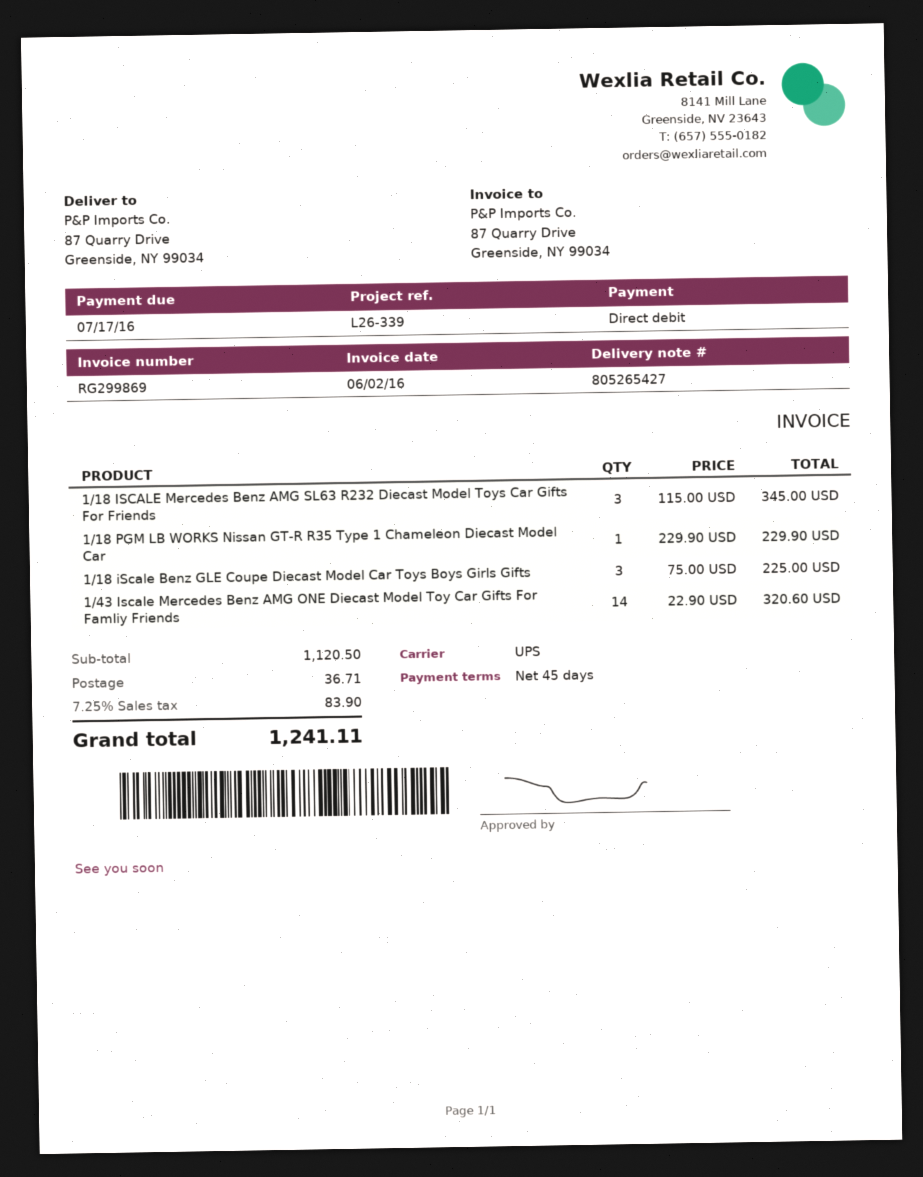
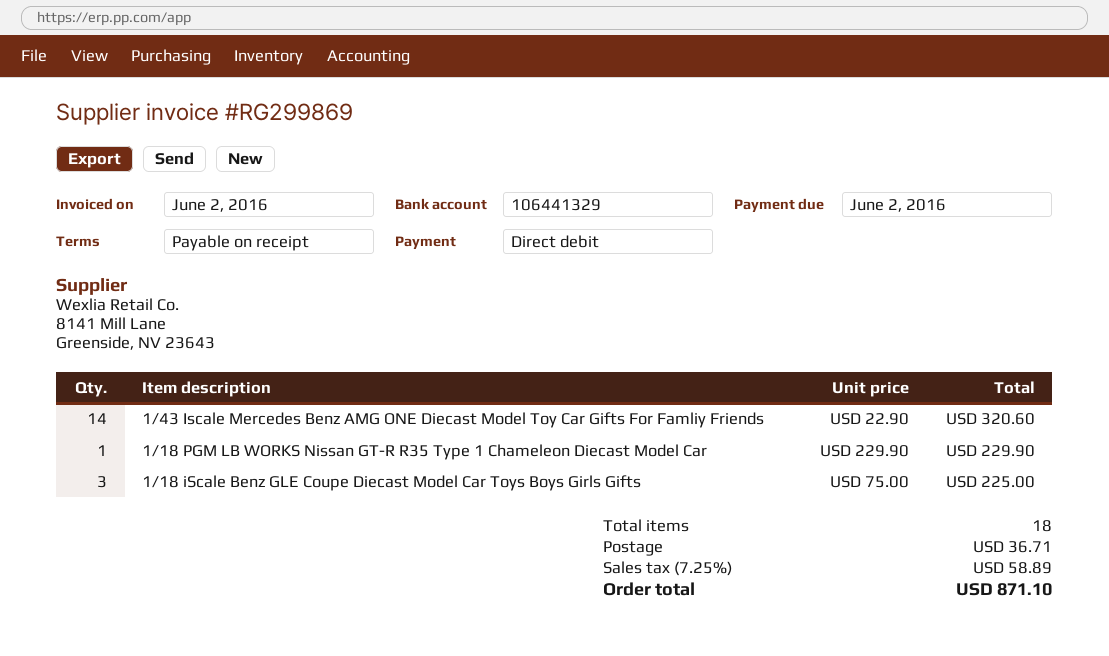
payment terms: 45 days -> on receipt
due date: 2016-07-17 -> 2016-06-02
1/18 ISCALE Mercedes Benz AMG SL63 R232 Diecast Model Toys Car Gifts For Friends: 3 x 115.00 = 345.00 -> none
tax: 7.25% = 83.90 -> 7.25% = 58.89
total: 1241.11 -> 871.10

